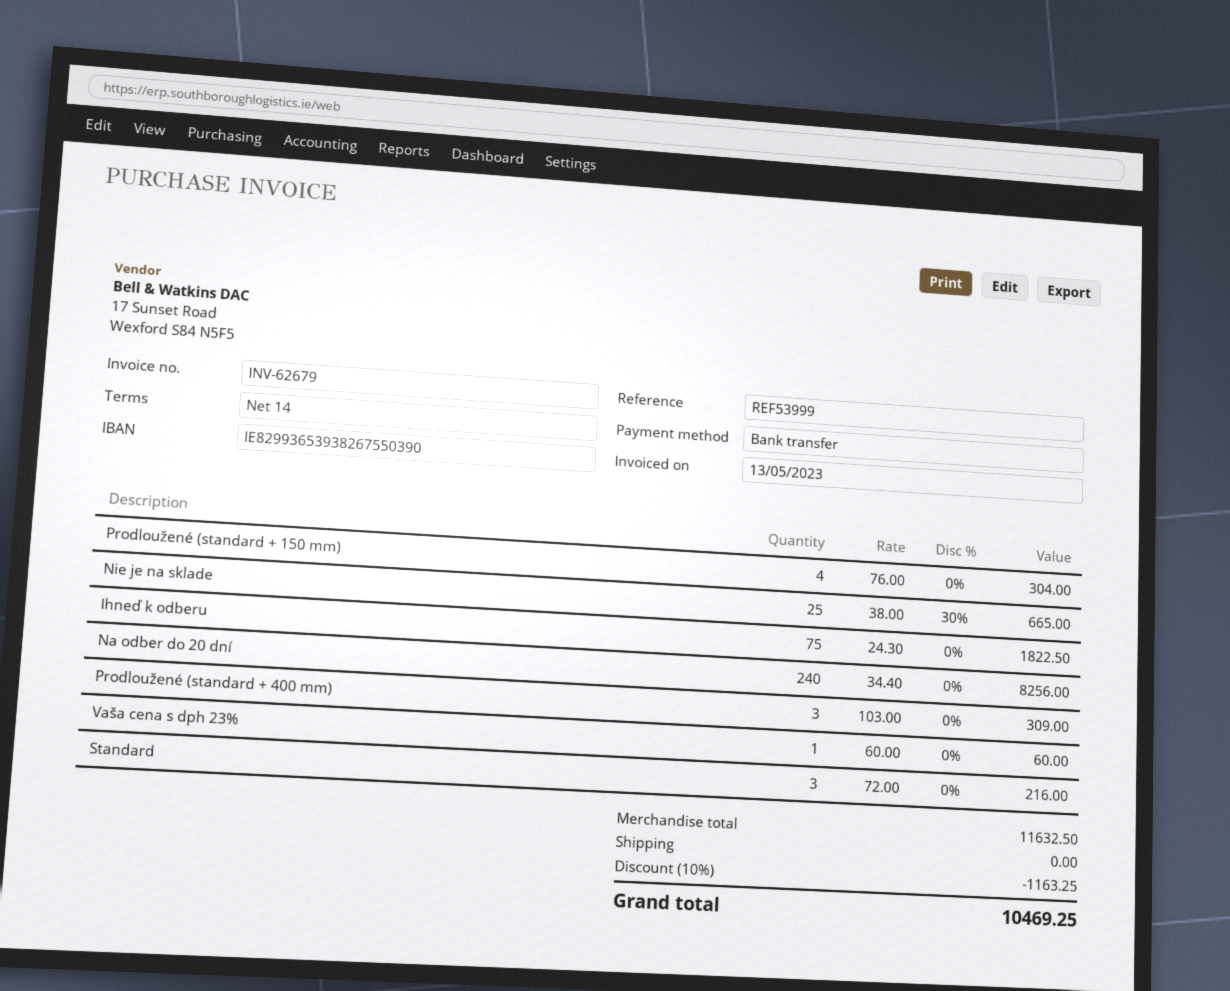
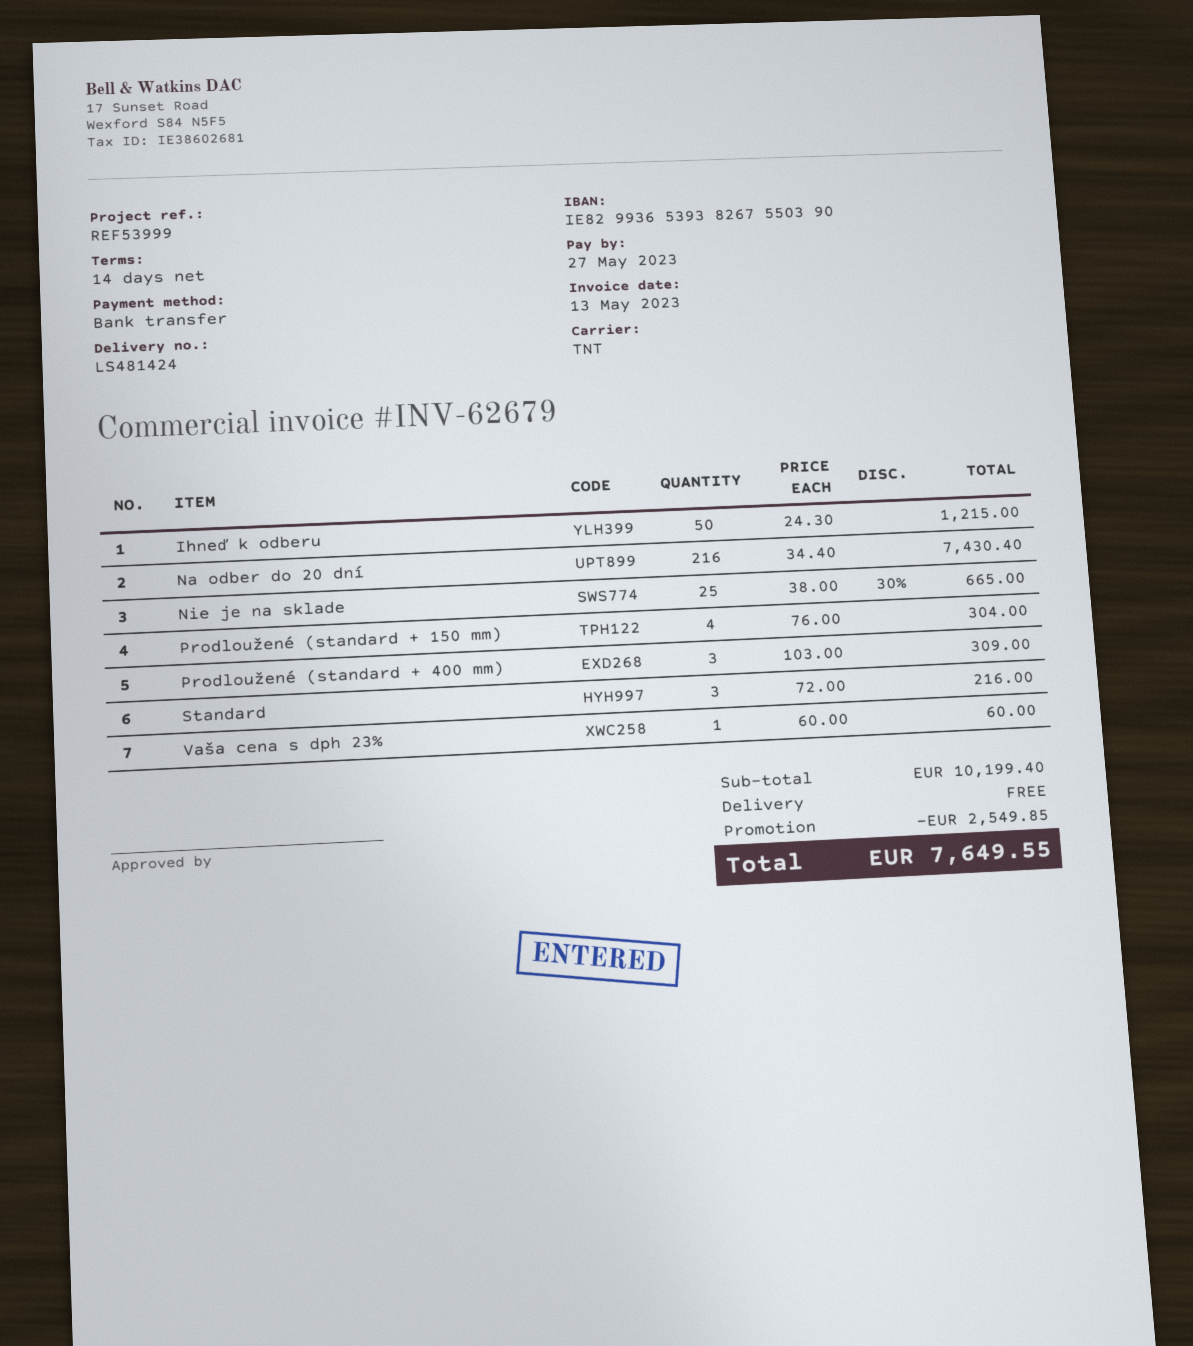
Ihneď k odberu: 75 x 24.30 = 1822.50 -> 50 x 24.30 = 1215.00
Na odber do 20 dní: 240 x 34.40 = 8256.00 -> 216 x 34.40 = 7430.40
subtotal: 11632.50 -> 10199.40
discount: 1163.25 -> 2549.85
total: 10469.25 -> 7649.55

